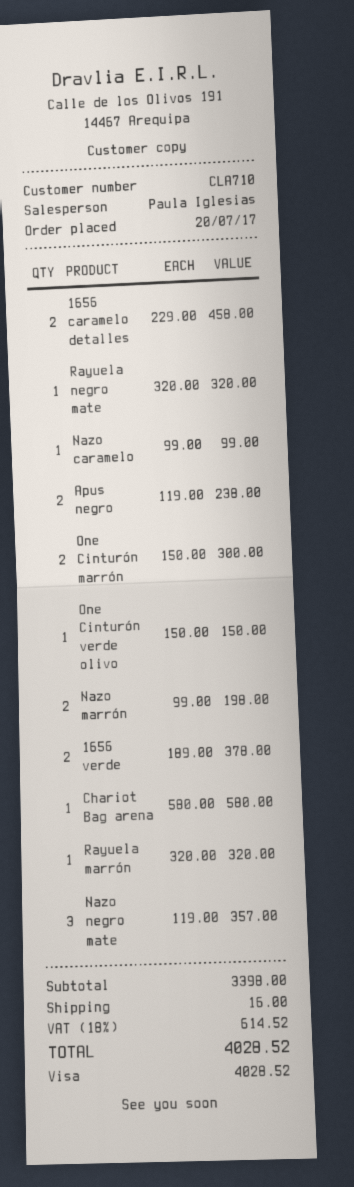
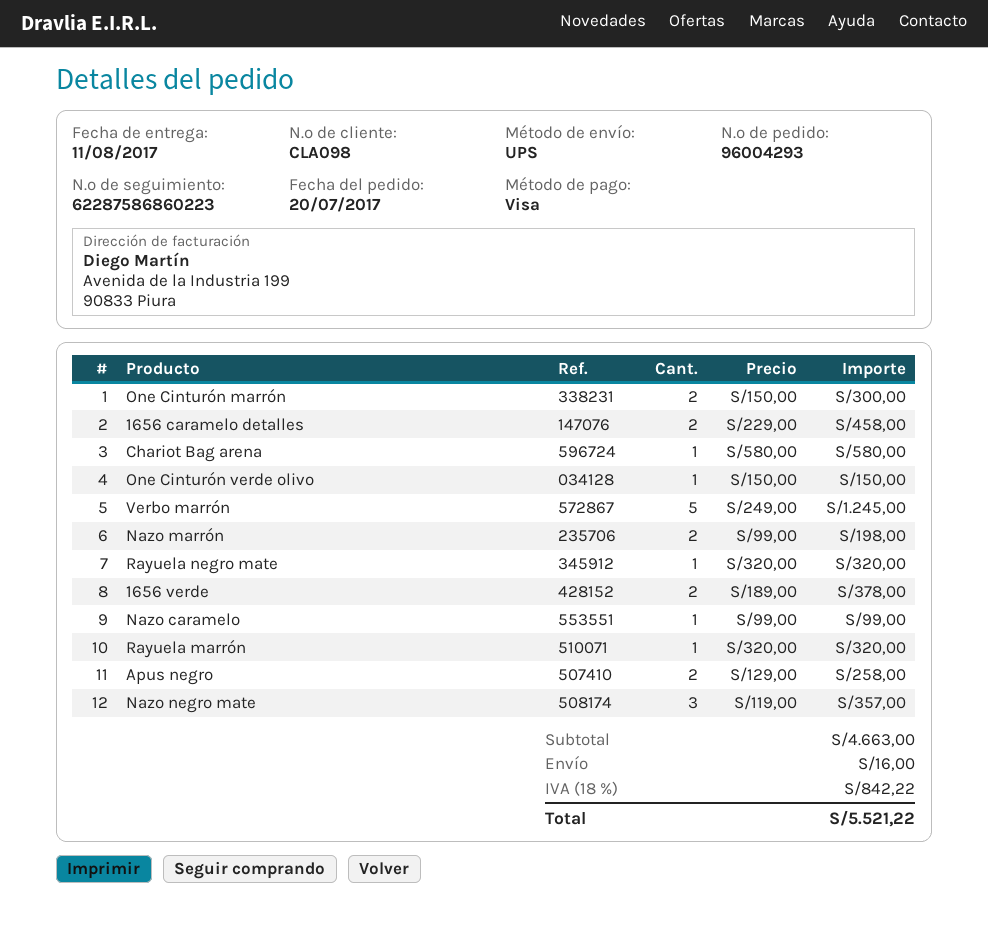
customer number: CLA710 -> CLA098
Apus negro: 2 x 119.00 = 238.00 -> 2 x 129.00 = 258.00
Verbo marrón: none -> 5 x 249.00 = 1245.00
subtotal: 3398.00 -> 4663.00
tax: 18% = 614.52 -> 18% = 842.22
total: 4028.52 -> 5521.22

